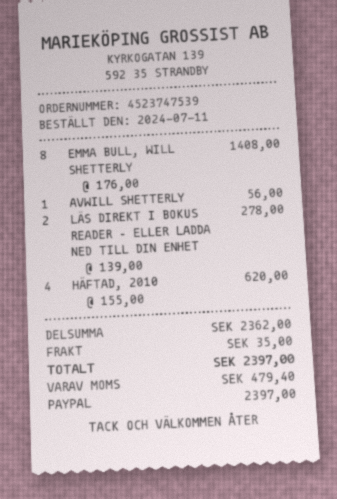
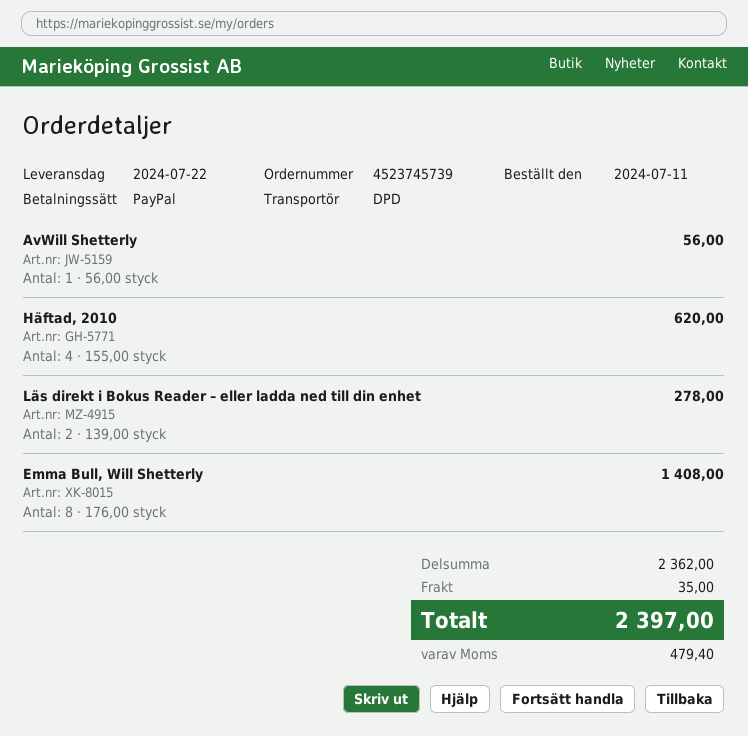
order number: 4523747539 -> 4523745739

